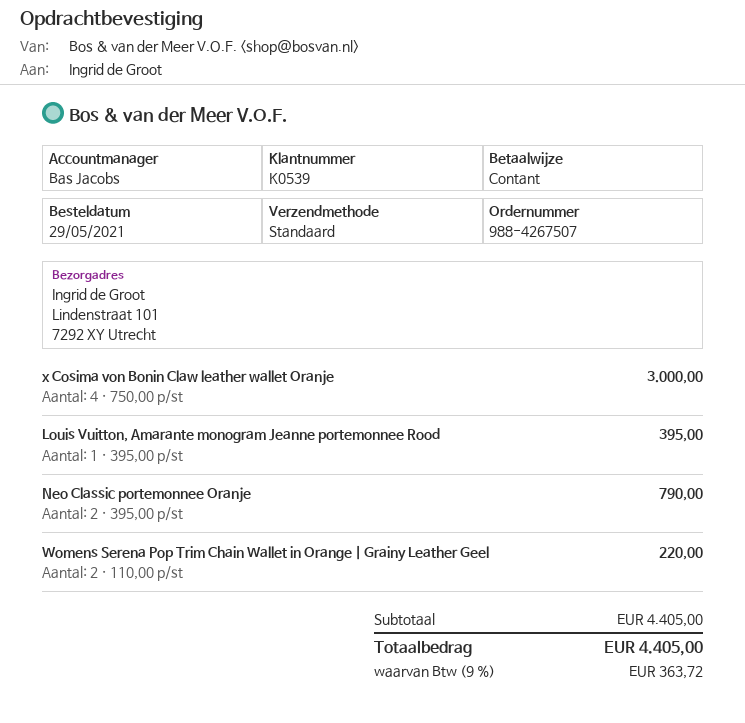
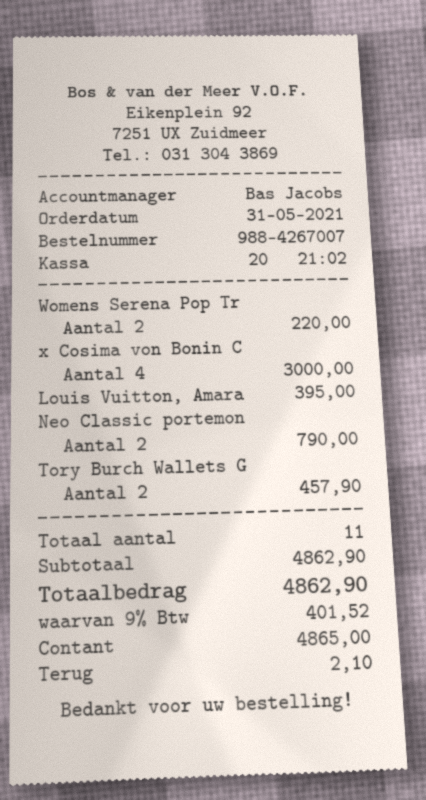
order number: 988-4267507 -> 988-4267007
order date: 2021-05-29 -> 2021-05-31
Tory Burch Wallets G: none -> 2 for 457.90
subtotal: 4405.00 -> 4862.90
tax: 9% = 363.72 -> 9% = 401.52
total: 4405.00 -> 4862.90

